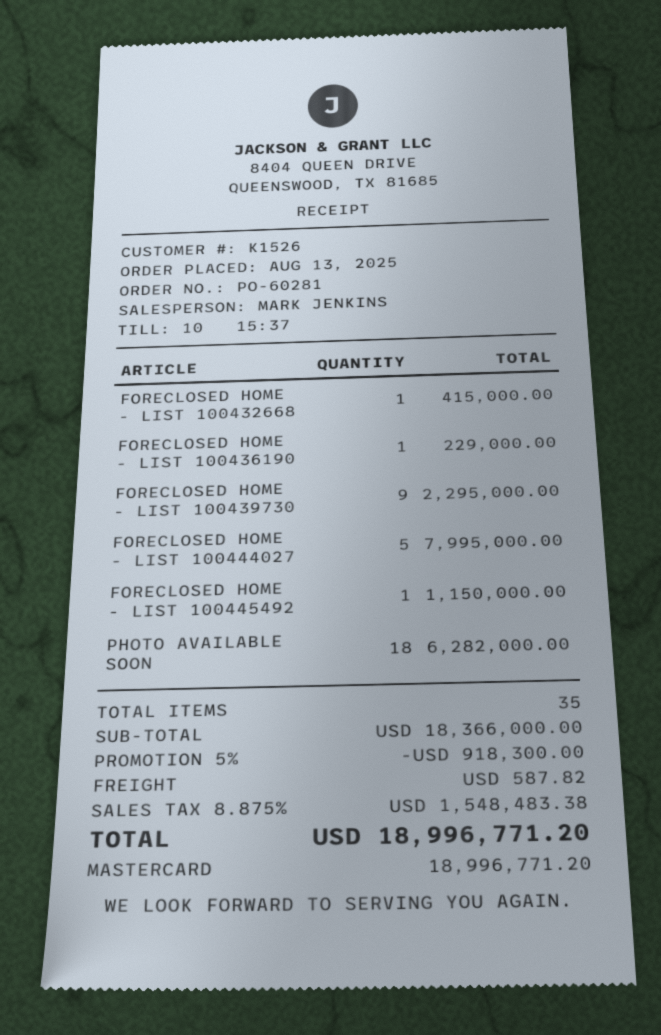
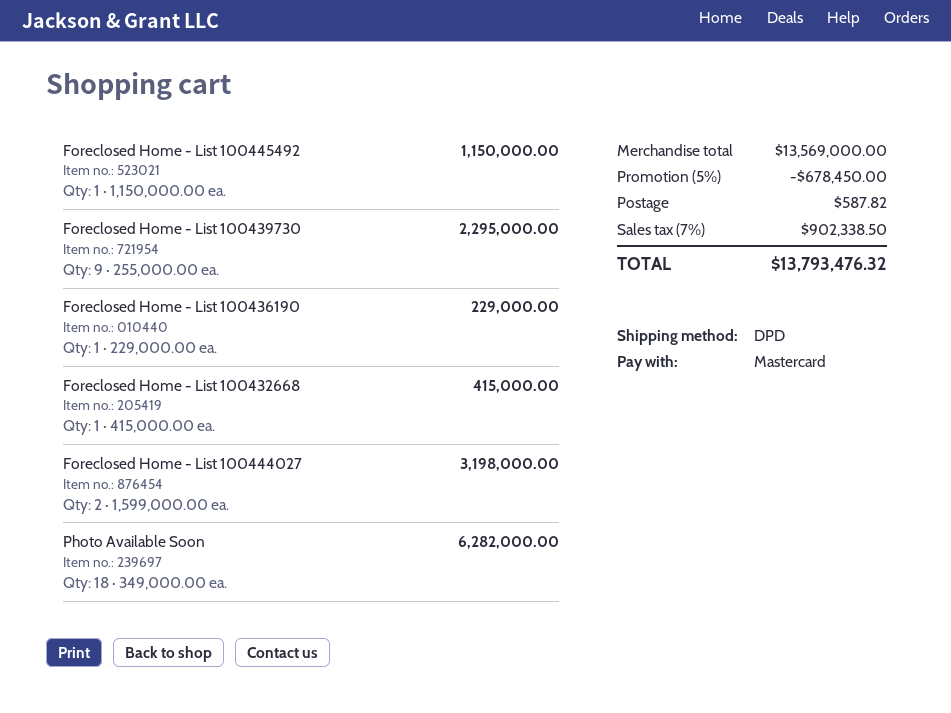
FORECLOSED HOME - LIST 100444027: 5 for 7995000.00 -> 2 for 3198000.00
subtotal: 18366000.00 -> 13569000.00
discount: 5% = 918300.00 -> 5% = 678450.00
tax: 8.875% = 1548483.38 -> 7% = 902338.50
total: 18996771.20 -> 13793476.32

